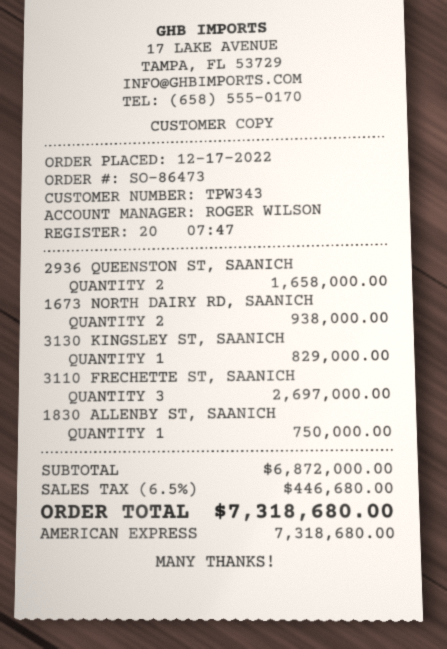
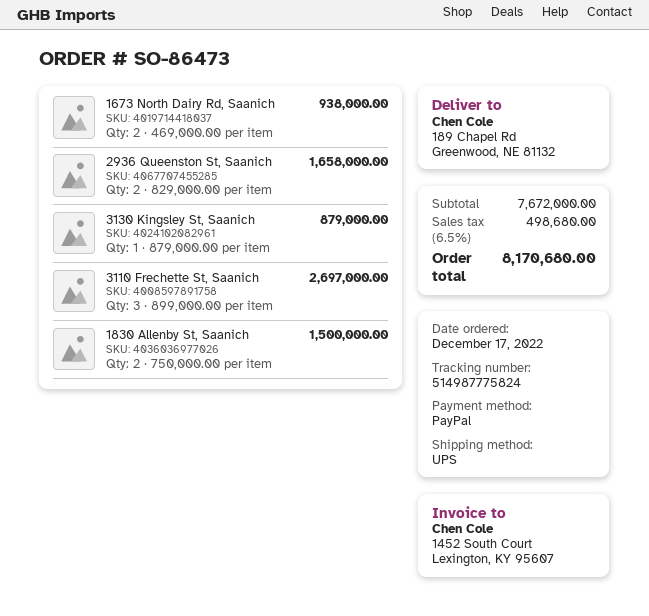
payment method: American Express -> PayPal
3130 KINGSLEY ST, SAANICH: 1 for 829000.00 -> 1 for 879000.00
1830 ALLENBY ST, SAANICH: 1 for 750000.00 -> 2 for 1500000.00
subtotal: 6872000.00 -> 7672000.00
tax: 6.5% = 446680.00 -> 6.5% = 498680.00
total: 7318680.00 -> 8170680.00

